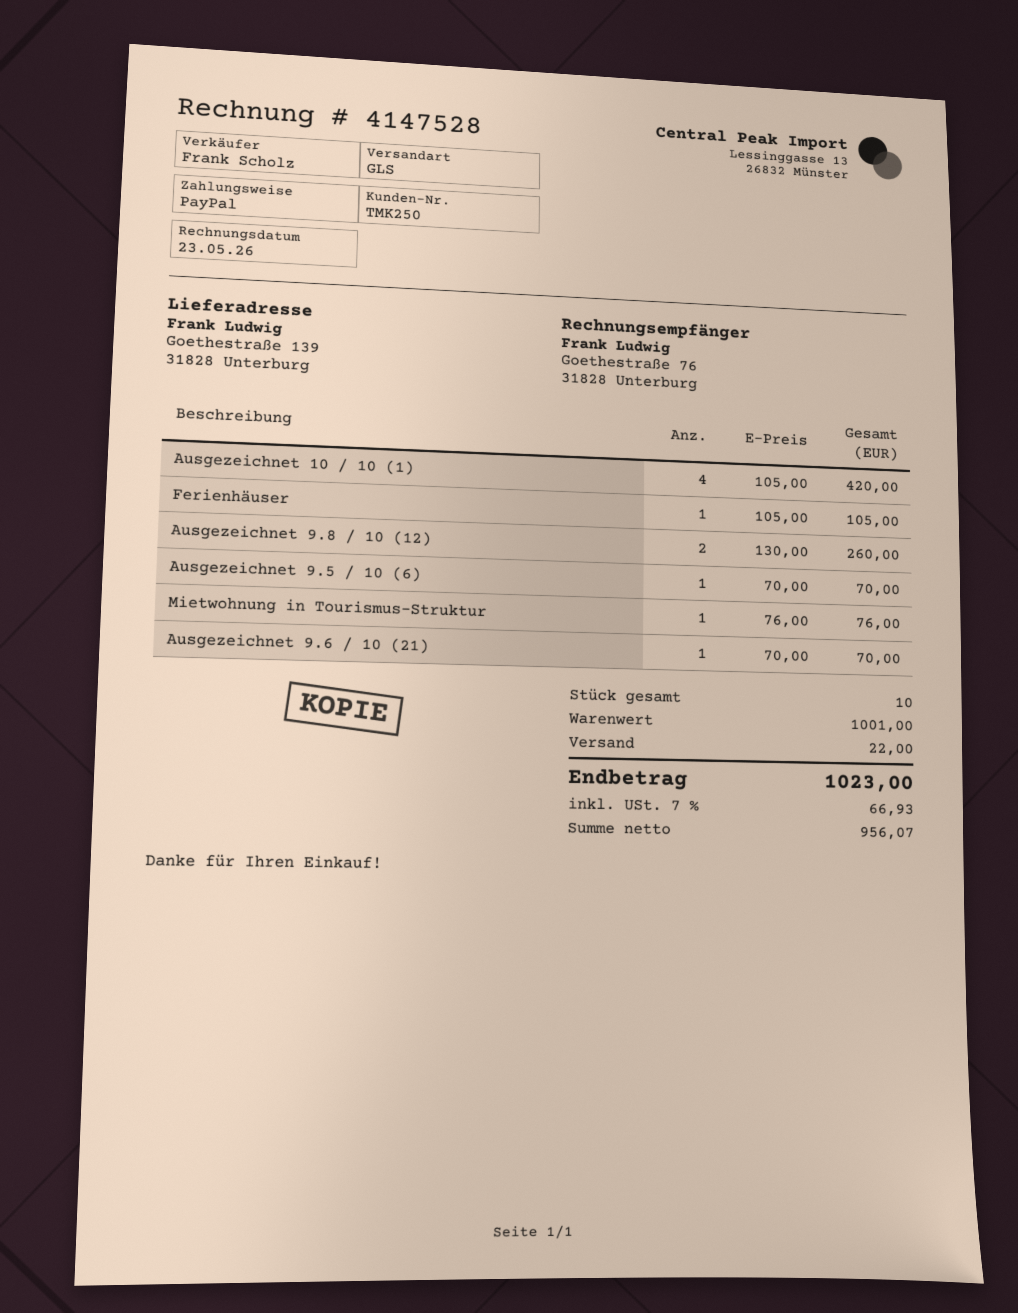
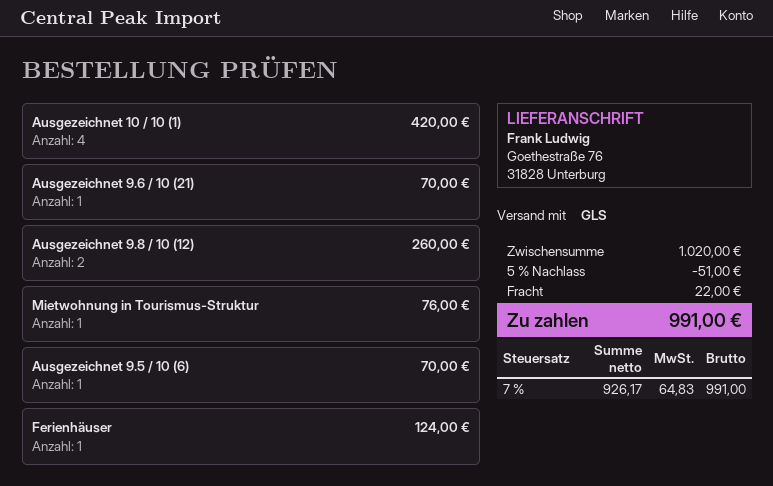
ship to: Goethestraße 139, 31828 Unterburg -> Goethestraße 76, 31828 Unterburg
Ferienhäuser: 1 for 105.00 -> 1 for 124.00
subtotal: 1001.00 -> 1020.00
discount: none -> 5% = 51.00
net: 956.07 -> 926.17
tax: 7% = 66.93 -> 7% = 64.83
total: 1023.00 -> 991.00

